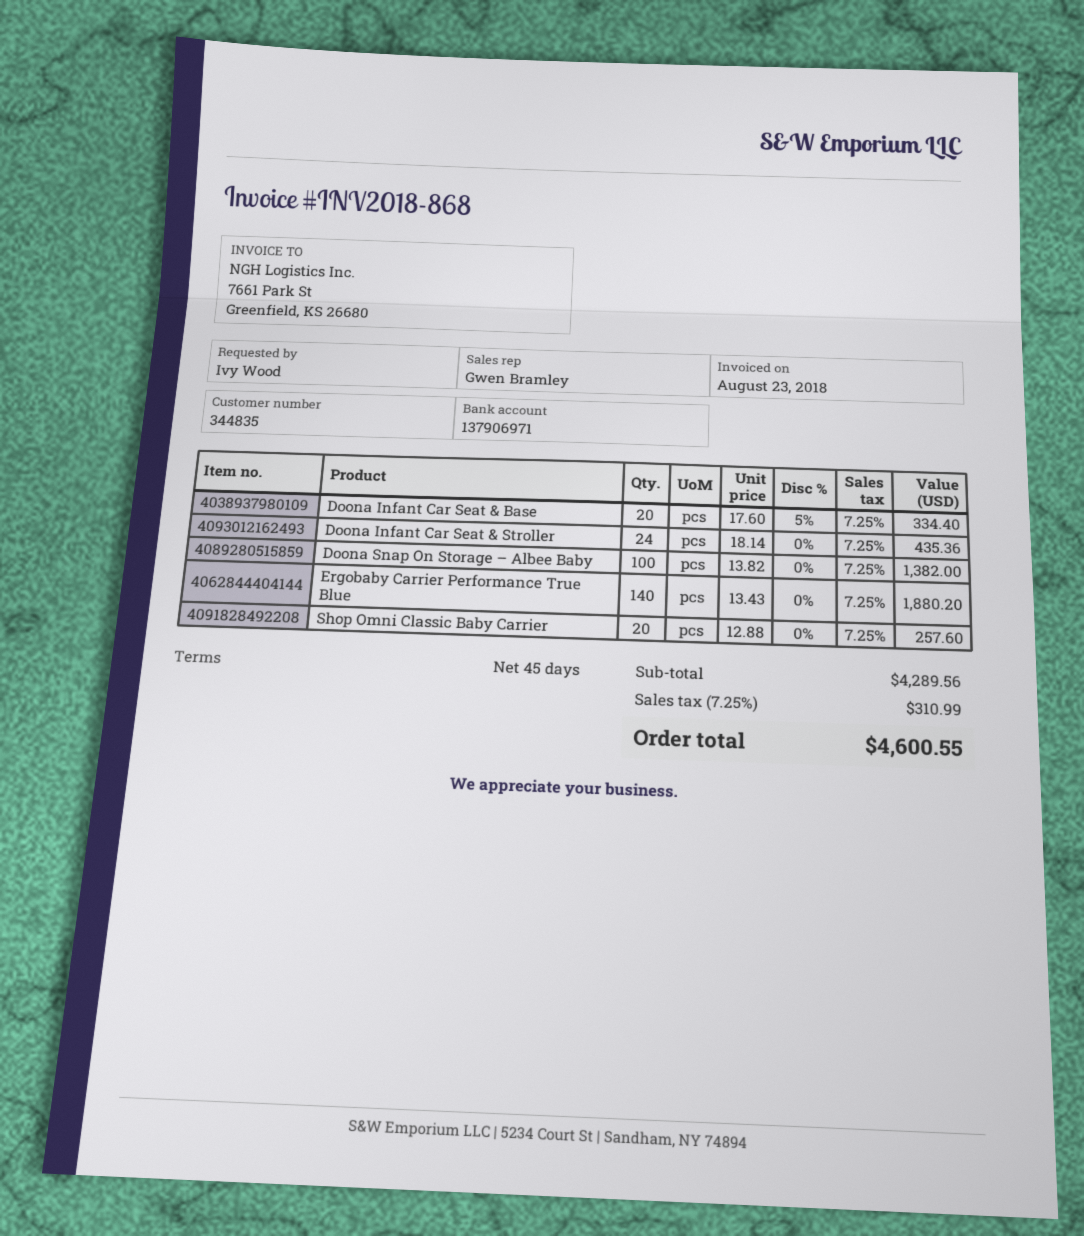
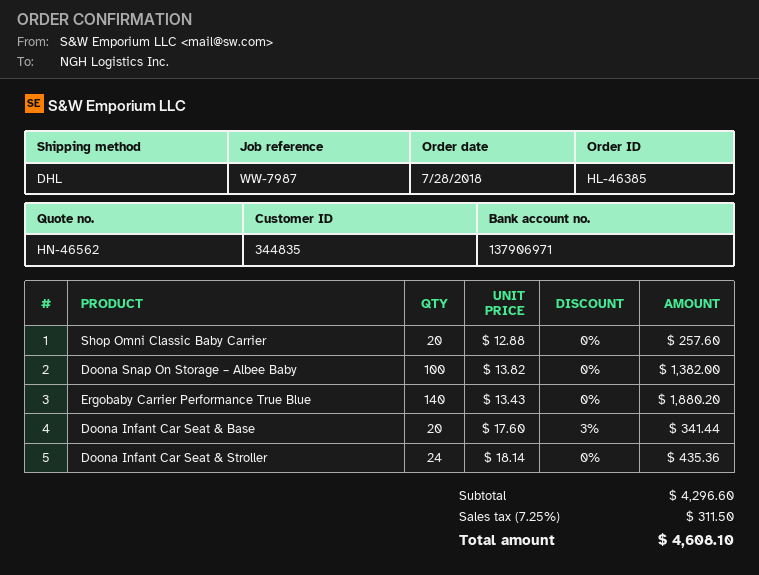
Doona Infant Car Seat & Base: 20 x 17.60 - 5% = 334.40 -> 20 x 17.60 - 3% = 341.44
subtotal: 4289.56 -> 4296.60
tax: 7.25% = 310.99 -> 7.25% = 311.50
total: 4600.55 -> 4608.10

